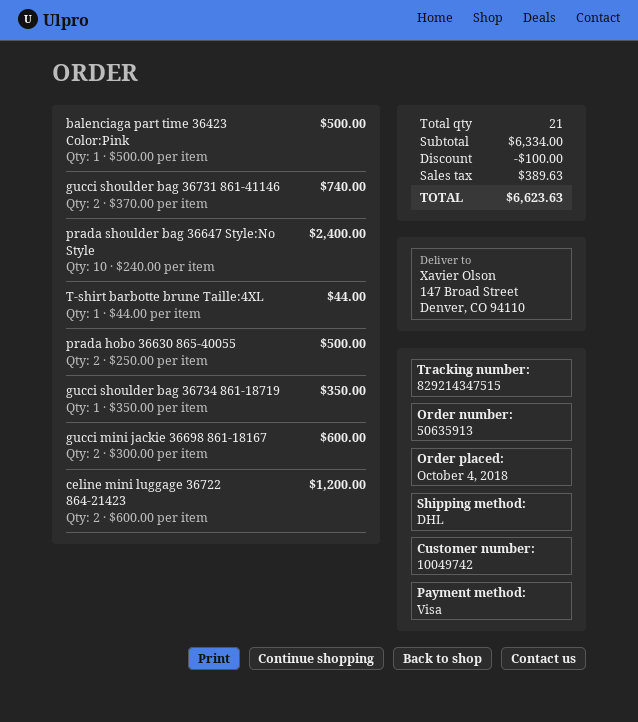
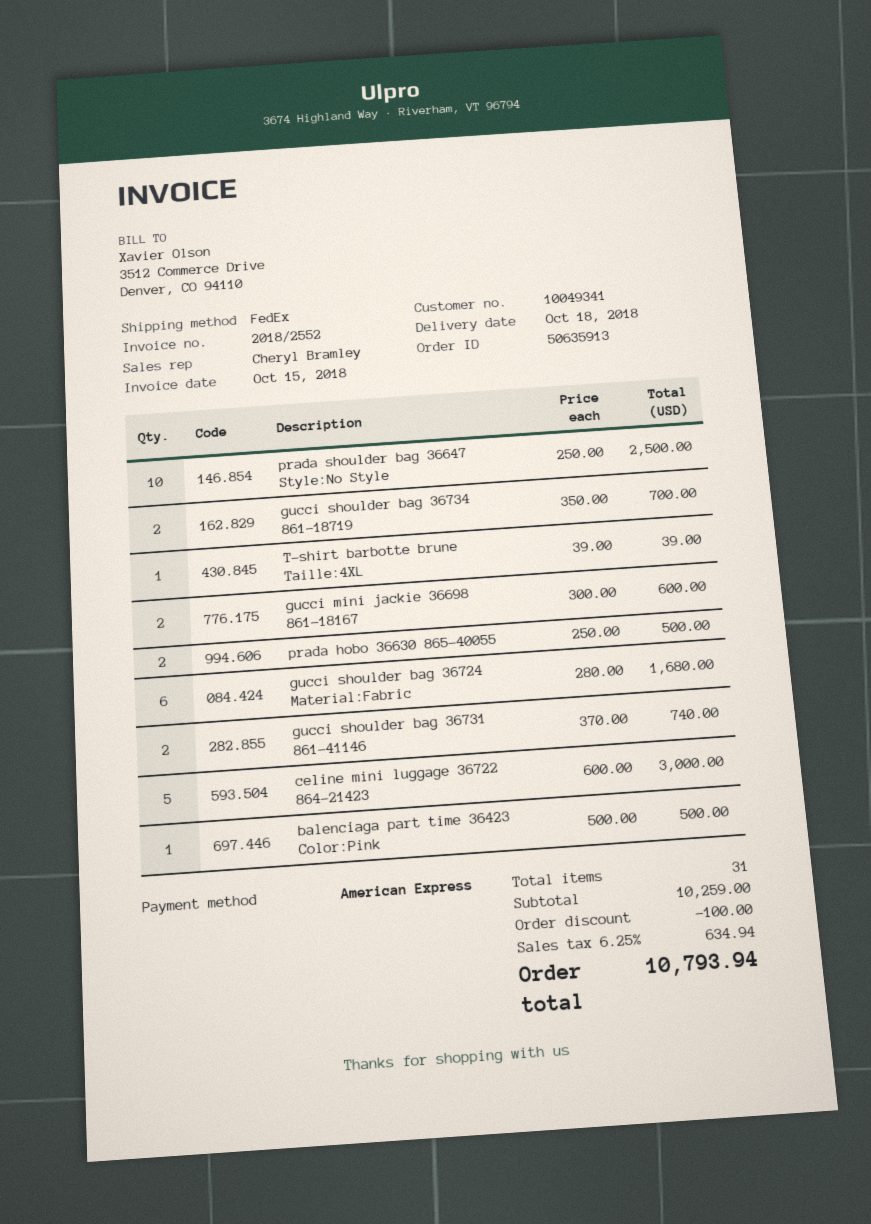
customer number: 10049742 -> 10049341
payment method: Visa -> American Express
shipping method: DHL -> FedEx
prada shoulder bag 36647 Style:No Style: 10 x 240.00 = 2400.00 -> 10 x 250.00 = 2500.00
T-shirt barbotte brune Taille:4XL: 1 x 44.00 = 44.00 -> 1 x 39.00 = 39.00
gucci shoulder bag 36734 861-18719: 1 x 350.00 = 350.00 -> 2 x 350.00 = 700.00
celine mini luggage 36722 864-21423: 2 x 600.00 = 1200.00 -> 5 x 600.00 = 3000.00
gucci shoulder bag 36724 Material:Fabric: none -> 6 x 280.00 = 1680.00
total quantity: 21 -> 31
subtotal: 6334.00 -> 10259.00
tax: 389.63 -> 634.94
total: 6623.63 -> 10793.94

